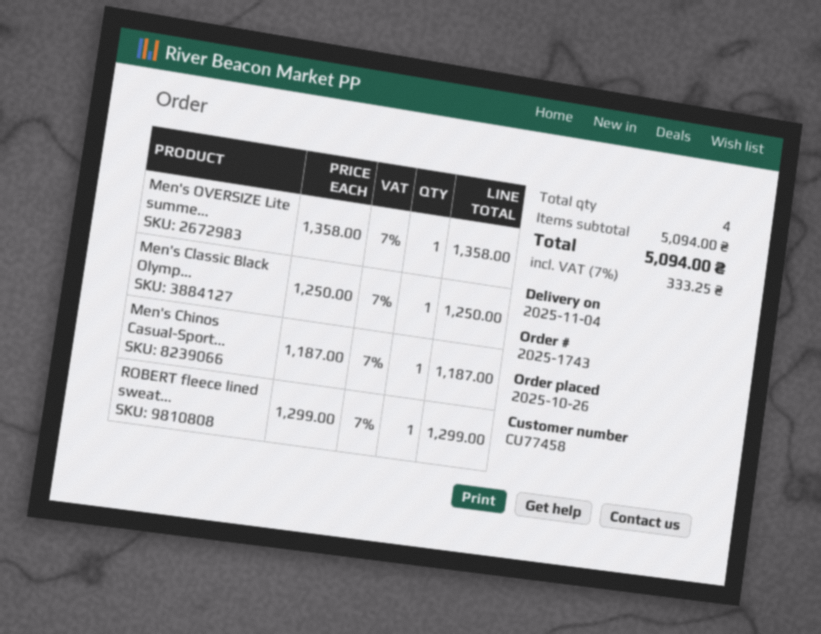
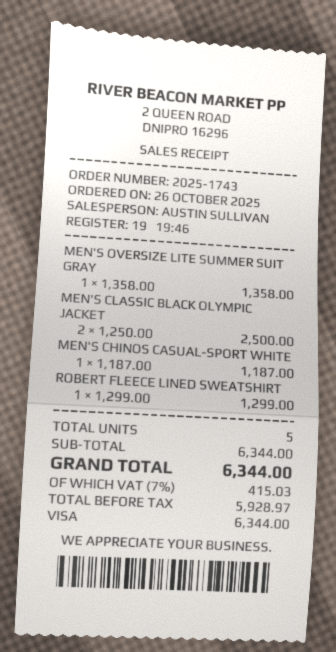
Men's Classic Black Olymp...: 1 x 1250.00 = 1250.00 -> 2 x 1250.00 = 2500.00
total quantity: 4 -> 5
subtotal: 5094.00 -> 6344.00
tax: 7% = 333.25 -> 7% = 415.03
total: 5094.00 -> 6344.00

